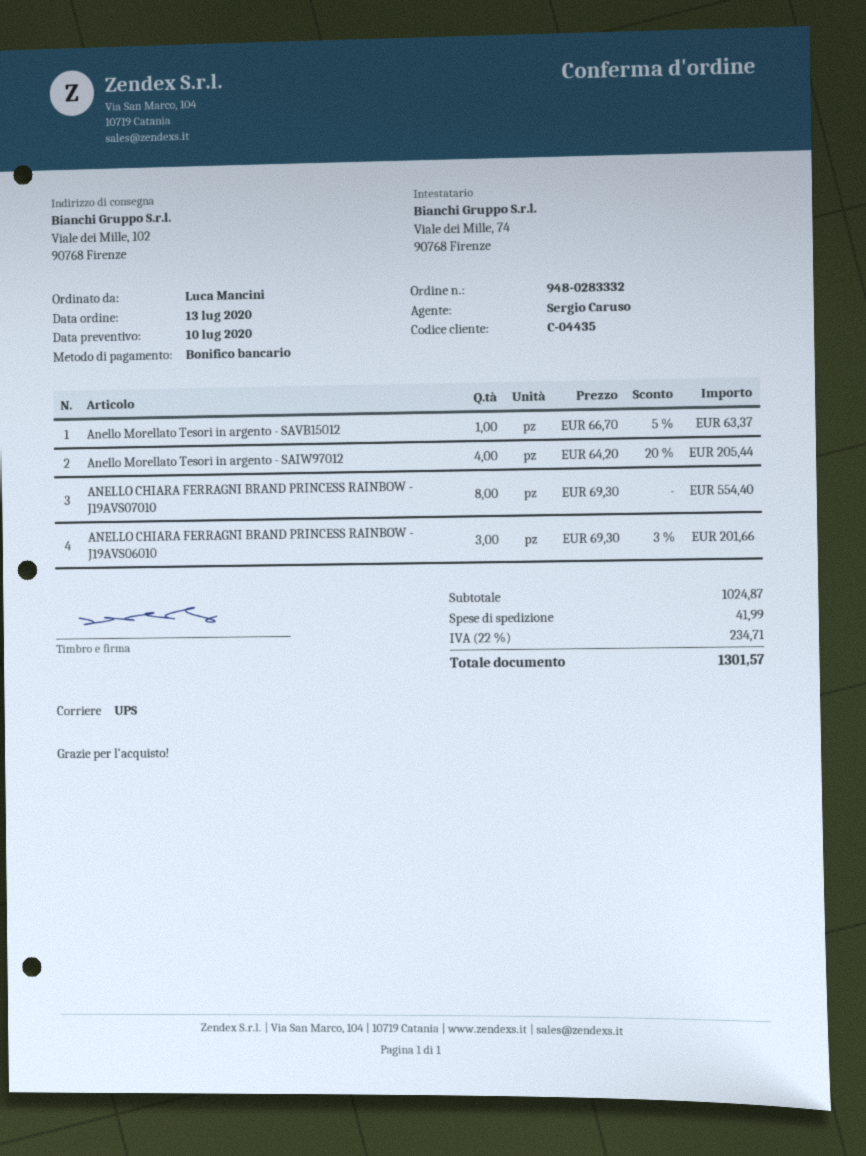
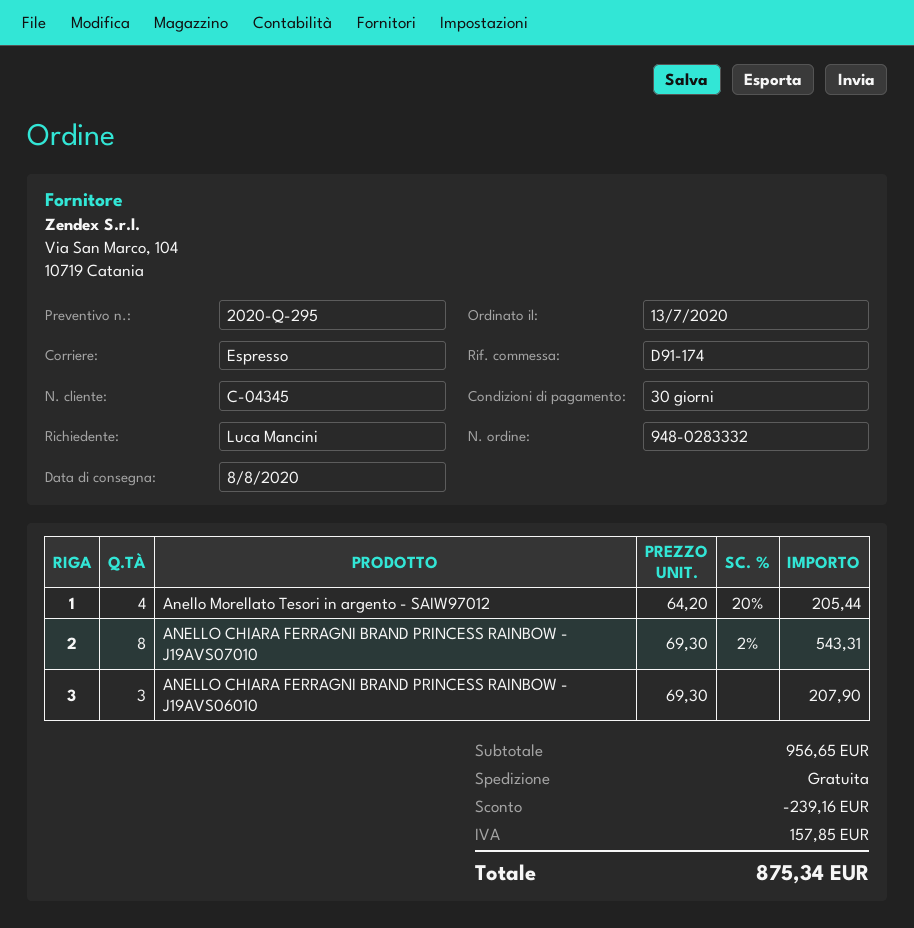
customer number: C-04435 -> C-04345
shipping method: UPS -> express
Anello Morellato Tesori in argento - SAVB15012: 1 x 66.70 - 5% = 63.37 -> none
ANELLO CHIARA FERRAGNI BRAND PRINCESS RAINBOW - J19AVS07010: 8 x 69.30 = 554.40 -> 8 x 69.30 - 2% = 543.31
ANELLO CHIARA FERRAGNI BRAND PRINCESS RAINBOW - J19AVS06010: 3 x 69.30 - 3% = 201.66 -> 3 x 69.30 = 207.90
subtotal: 1024.87 -> 956.65
discount: none -> 239.16
shipping: 41.99 -> 0.00
tax: 234.71 -> 157.85
total: 1301.57 -> 875.34

